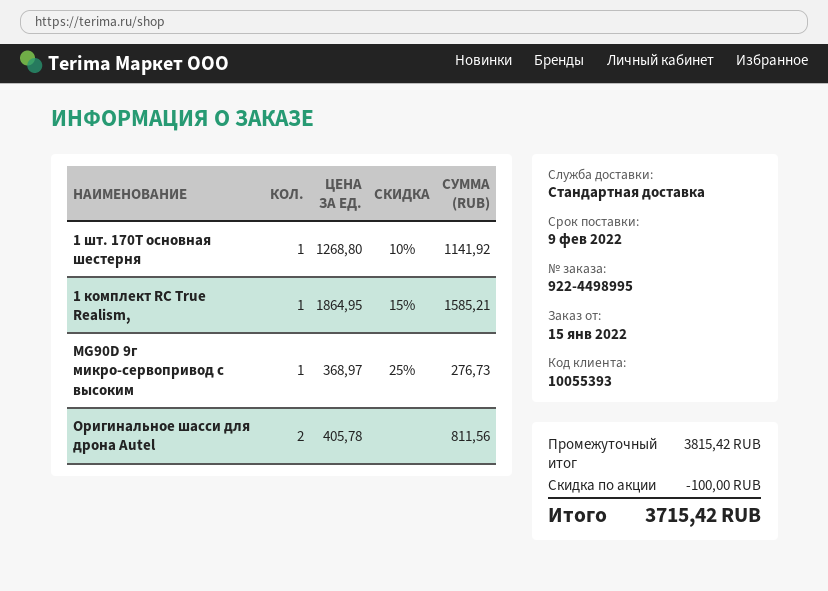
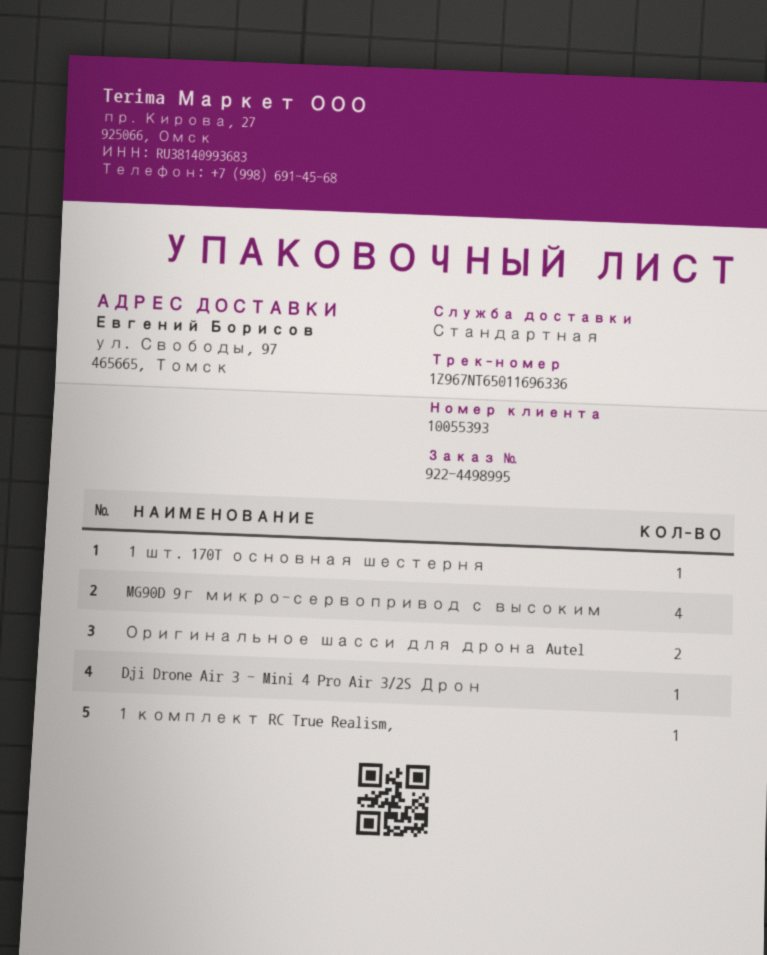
MG90D 9г микро-сервопривод с высоким: 1 -> 4
Dji Drone Air 3 - Mini 4 Pro Air 3/2S Дрон: none -> 1

